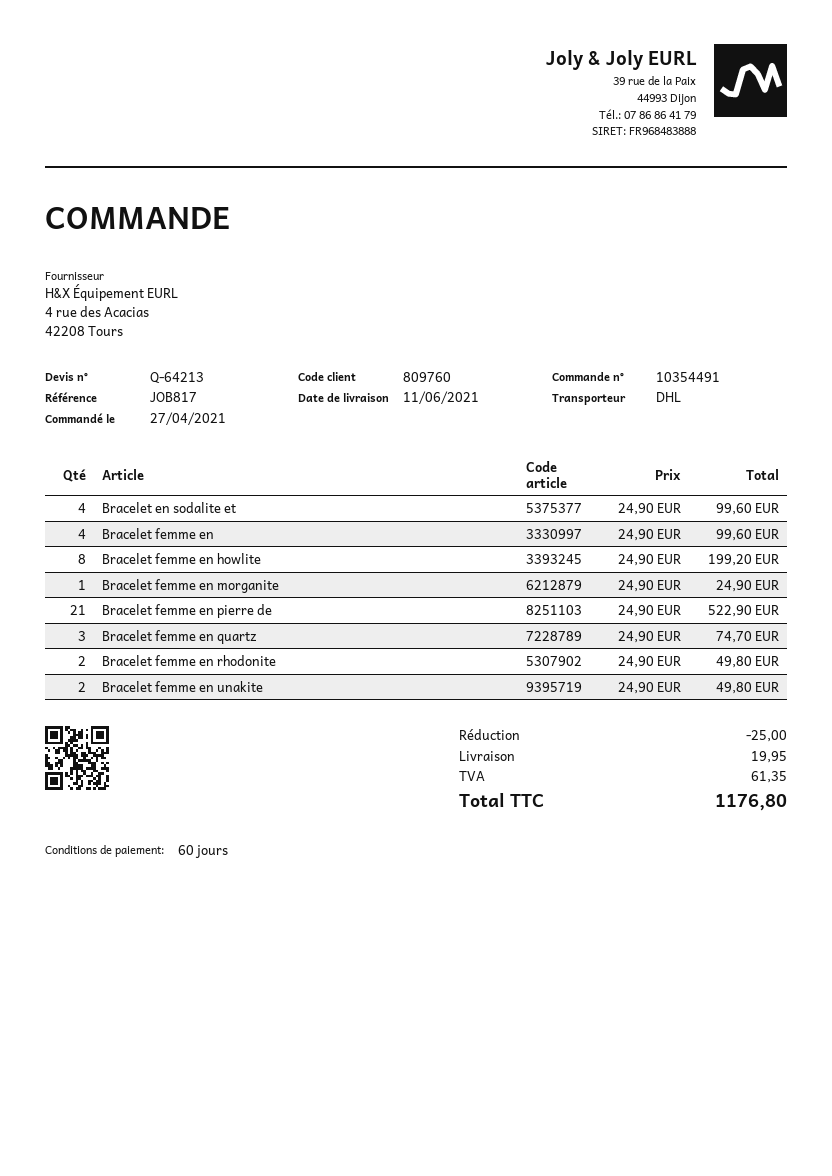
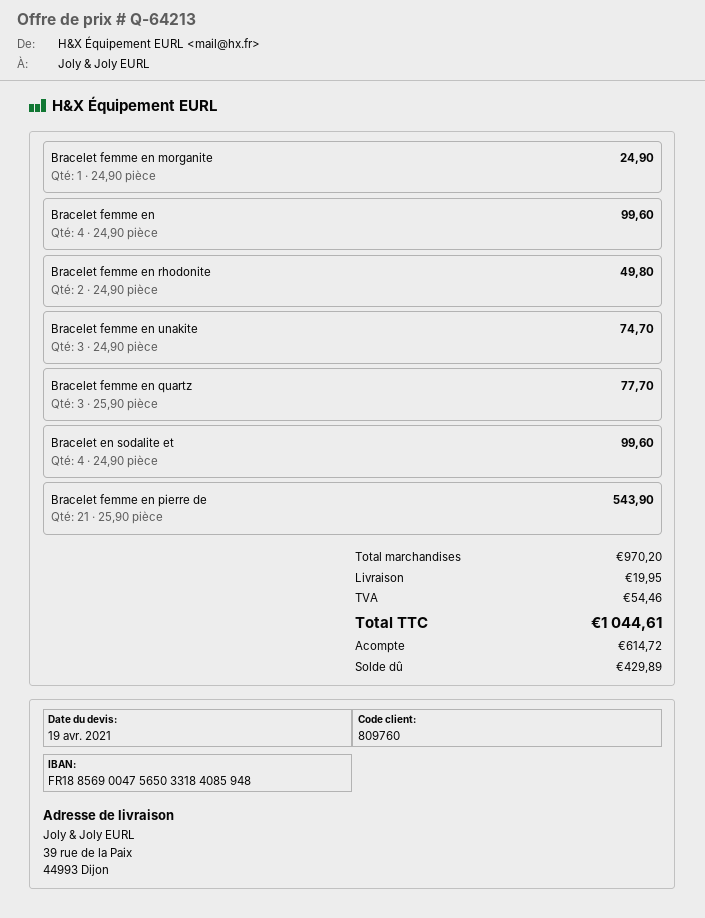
Bracelet femme en howlite: 8 x 24.90 = 199.20 -> none
Bracelet femme en pierre de: 21 x 24.90 = 522.90 -> 21 x 25.90 = 543.90
Bracelet femme en quartz: 3 x 24.90 = 74.70 -> 3 x 25.90 = 77.70
Bracelet femme en unakite: 2 x 24.90 = 49.80 -> 3 x 24.90 = 74.70
discount: 25.00 -> none
tax: 61.35 -> 54.46
total: 1176.80 -> 1044.61

